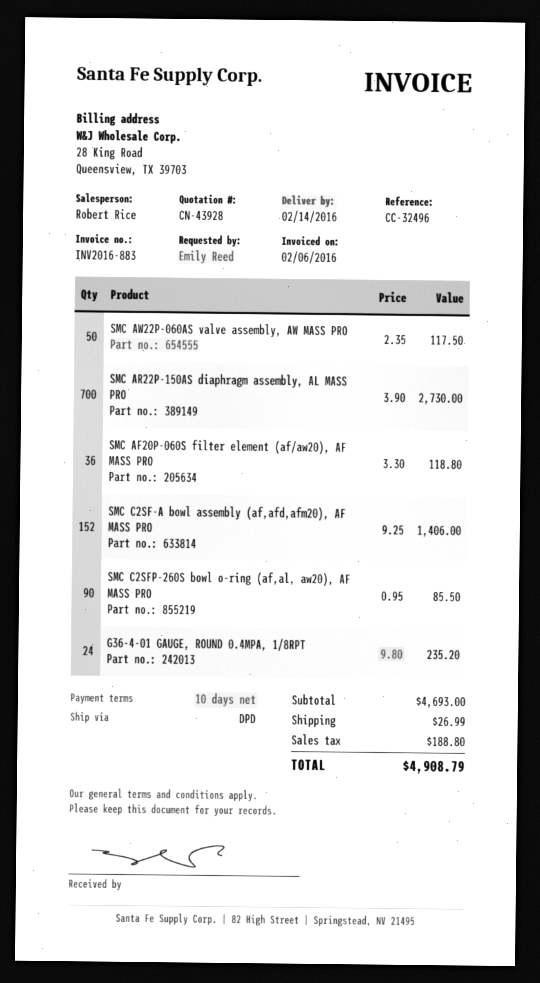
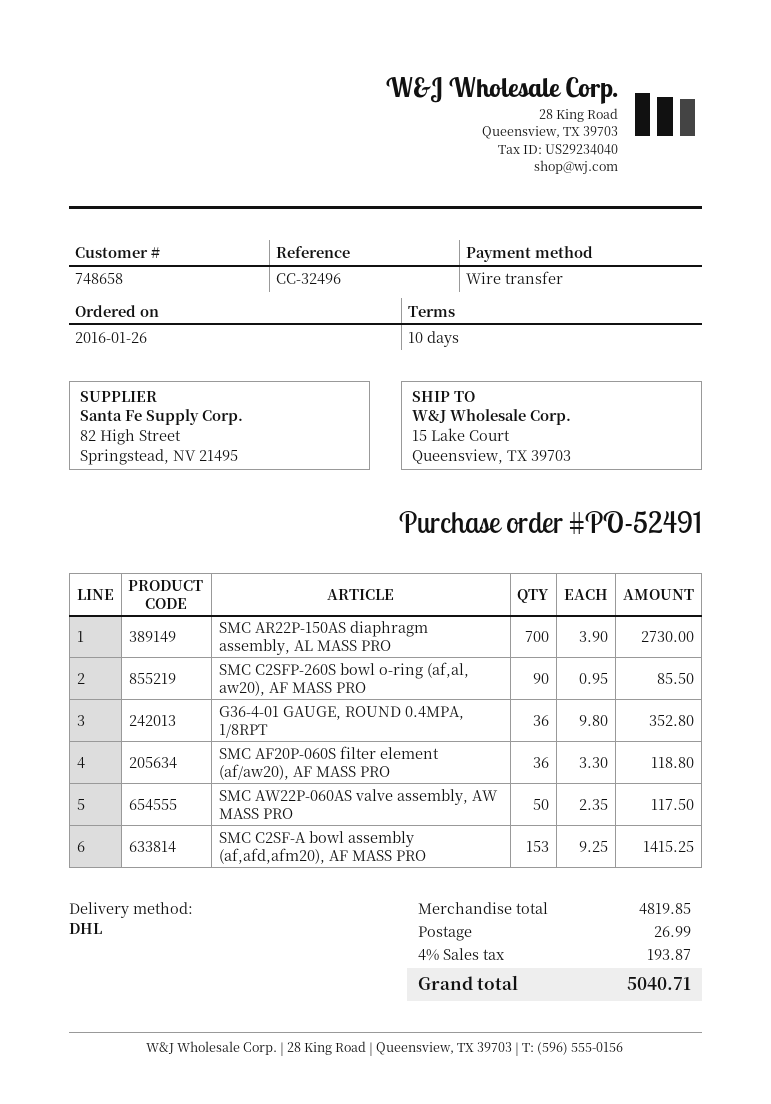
shipping method: DPD -> DHL
SMC C2SF-A bowl assembly (af,afd,afm20), AF MASS PRO: 152 x 9.25 = 1406.00 -> 153 x 9.25 = 1415.25
G36-4-01 GAUGE, ROUND 0.4MPA, 1/8RPT: 24 x 9.80 = 235.20 -> 36 x 9.80 = 352.80
subtotal: 4693.00 -> 4819.85
tax: 188.80 -> 193.87
total: 4908.79 -> 5040.71

